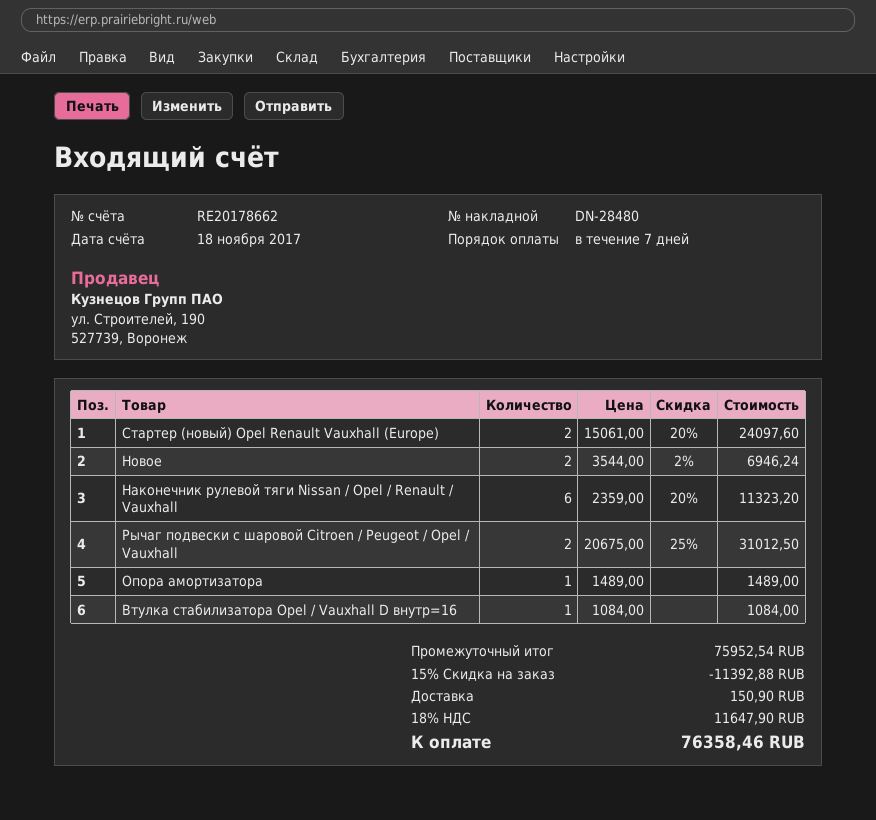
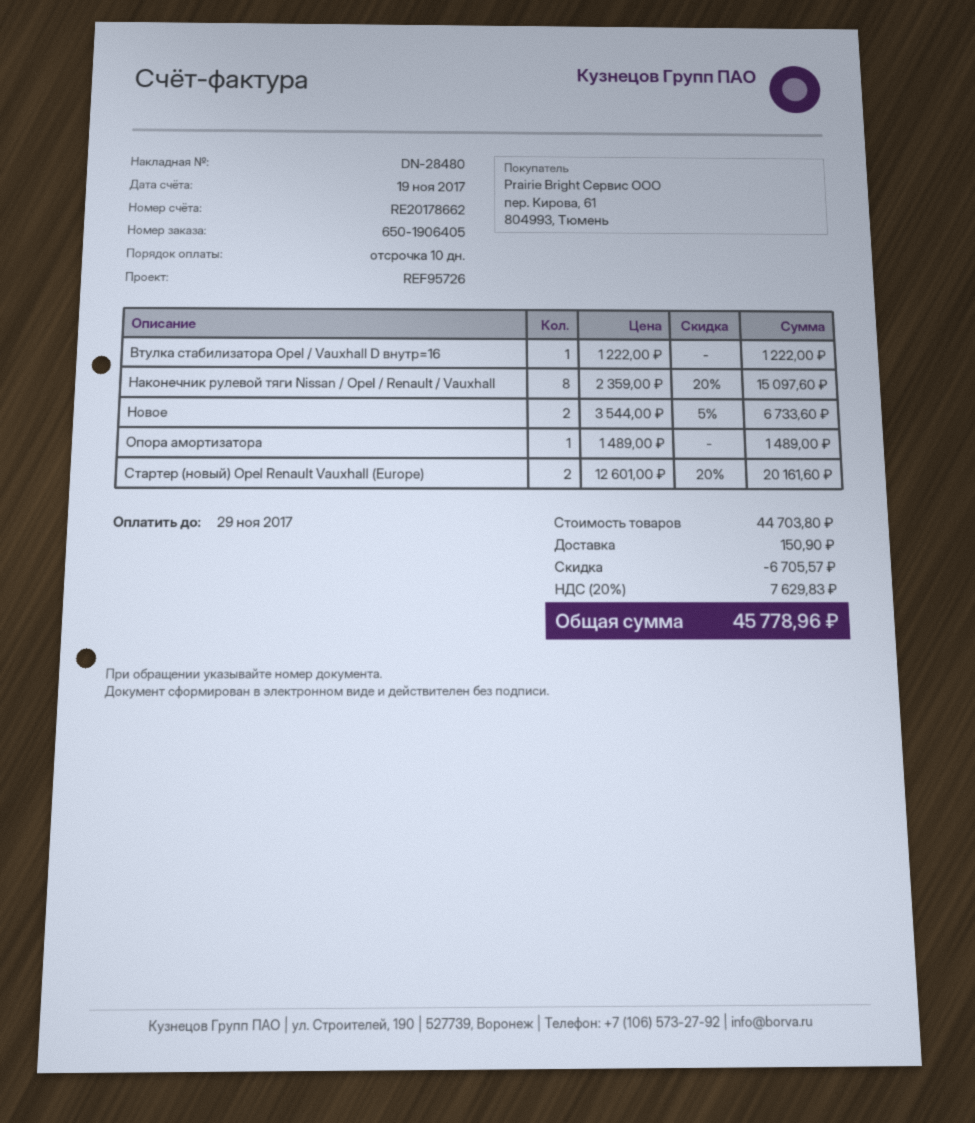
invoice date: 2017-11-18 -> 2017-11-19
payment terms: 7 days -> 10 days
Стартер (новый) Opel Renault Vauxhall (Europe): 2 x 15061.00 - 20% = 24097.60 -> 2 x 12601.00 - 20% = 20161.60
Новое: 2 x 3544.00 - 2% = 6946.24 -> 2 x 3544.00 - 5% = 6733.60
Наконечник рулевой тяги Nissan / Opel / Renault / Vauxhall: 6 x 2359.00 - 20% = 11323.20 -> 8 x 2359.00 - 20% = 15097.60
Рычаг подвески с шаровой Citroen / Peugeot / Opel / Vauxhall: 2 x 20675.00 - 25% = 31012.50 -> none
Втулка стабилизатора Opel / Vauxhall D внутр=16: 1 x 1084.00 = 1084.00 -> 1 x 1222.00 = 1222.00
subtotal: 75952.54 -> 44703.80
discount: 11392.88 -> 6705.57
tax: 18% = 11647.90 -> 20% = 7629.83
total: 76358.46 -> 45778.96

